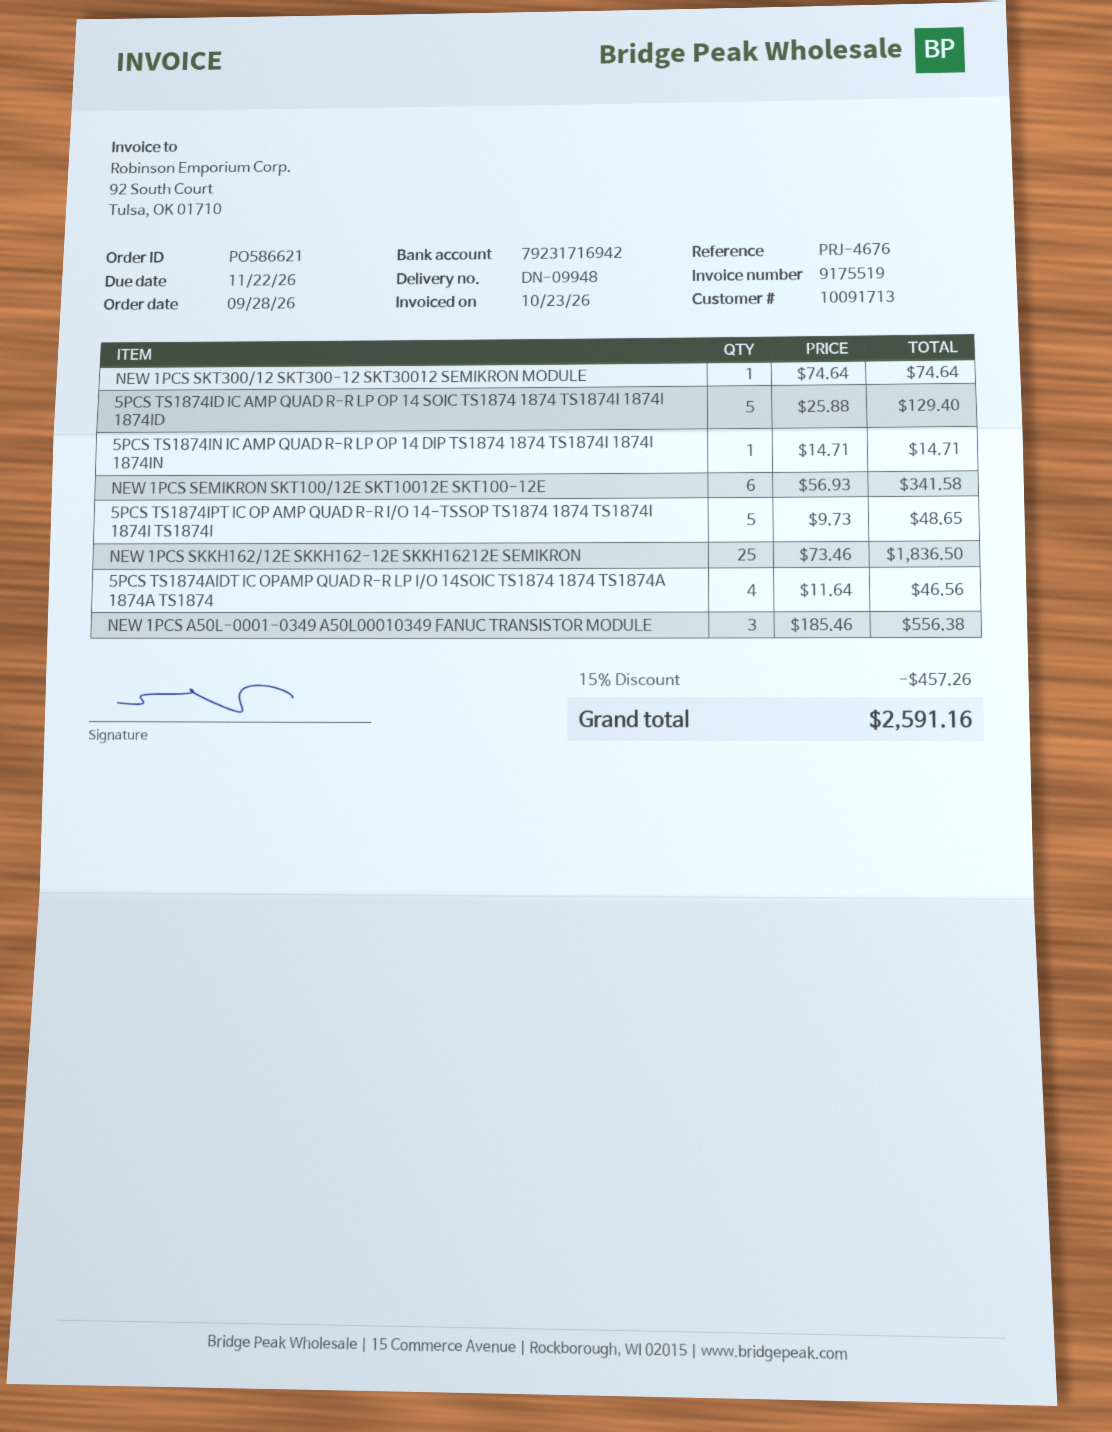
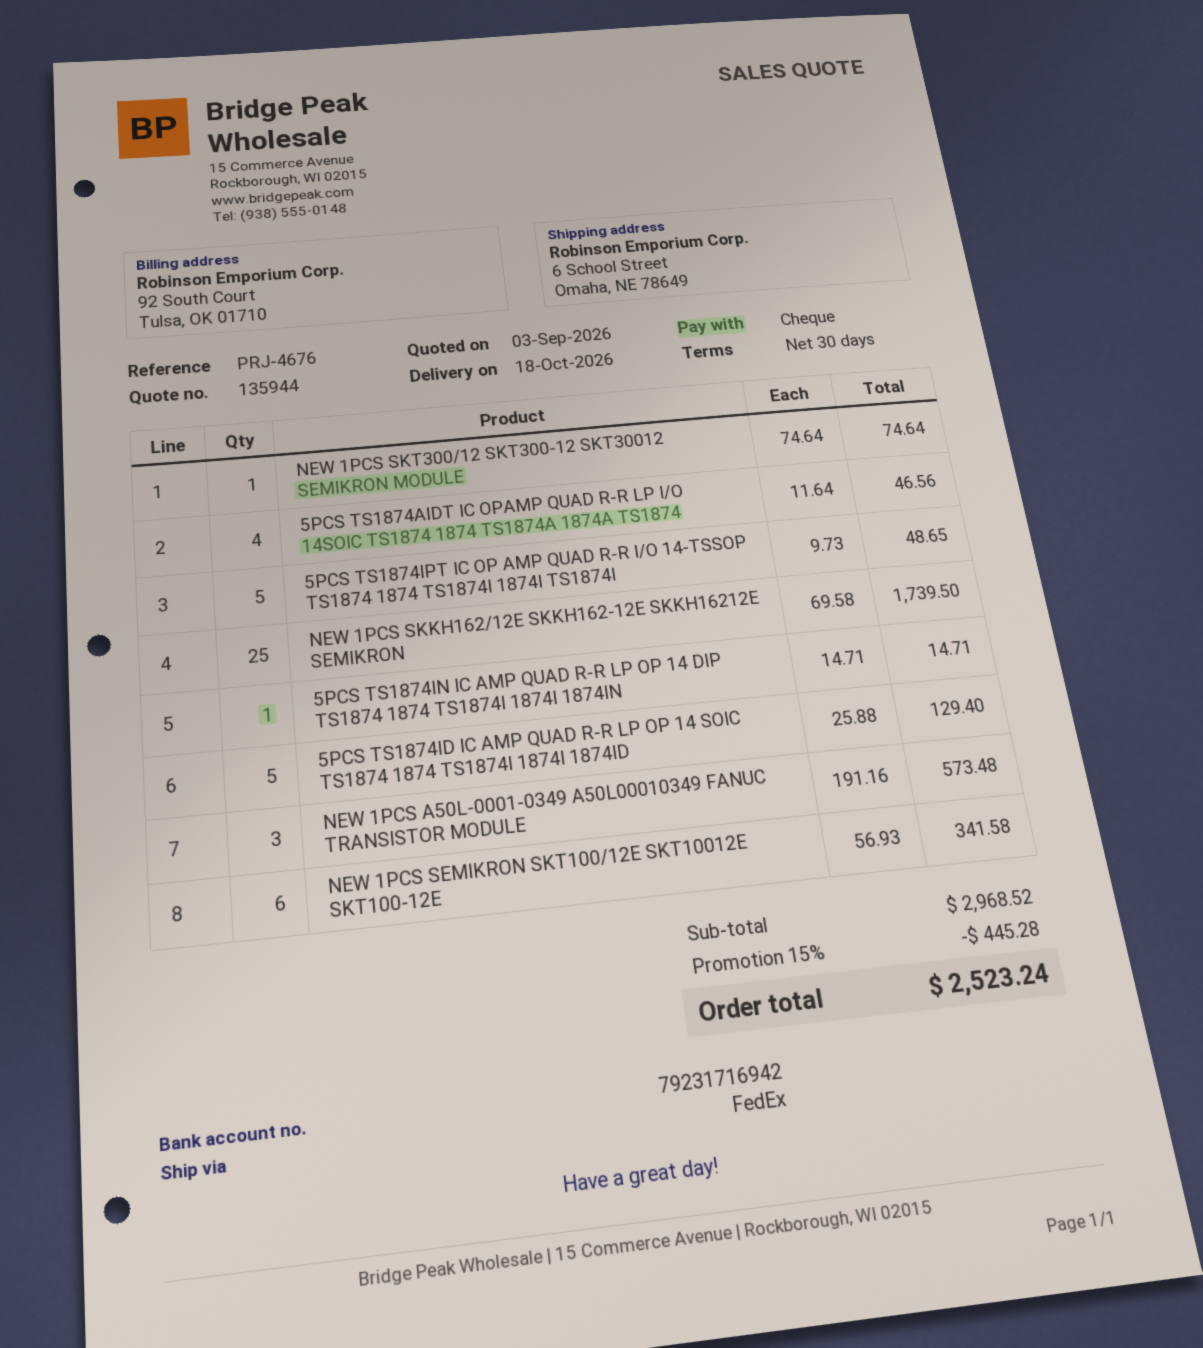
NEW 1PCS SKKH162/12E SKKH162-12E SKKH16212E SEMIKRON: 25 x 73.46 = 1836.50 -> 25 x 69.58 = 1739.50
NEW 1PCS A50L-0001-0349 A50L00010349 FANUC TRANSISTOR MODULE: 3 x 185.46 = 556.38 -> 3 x 191.16 = 573.48
discount: 15% = 457.26 -> 15% = 445.28
total: 2591.16 -> 2523.24

